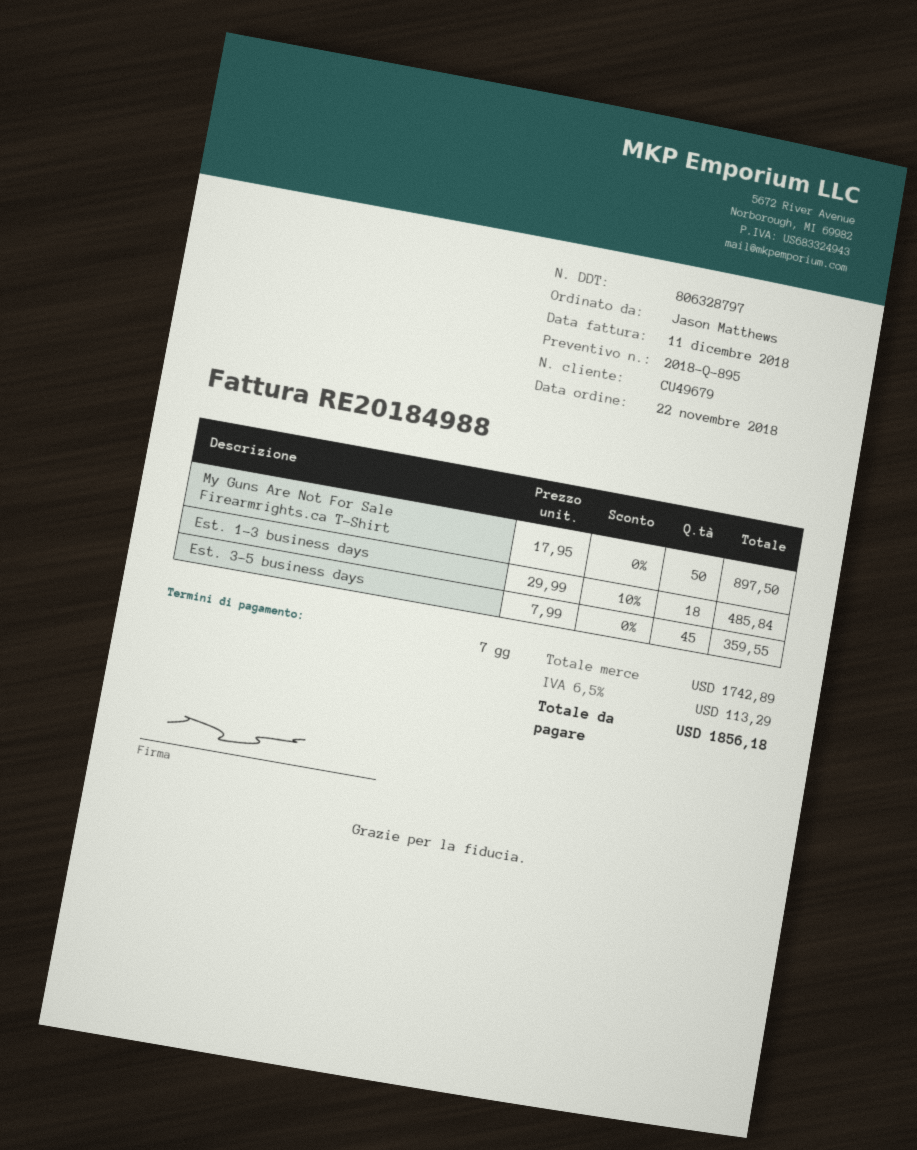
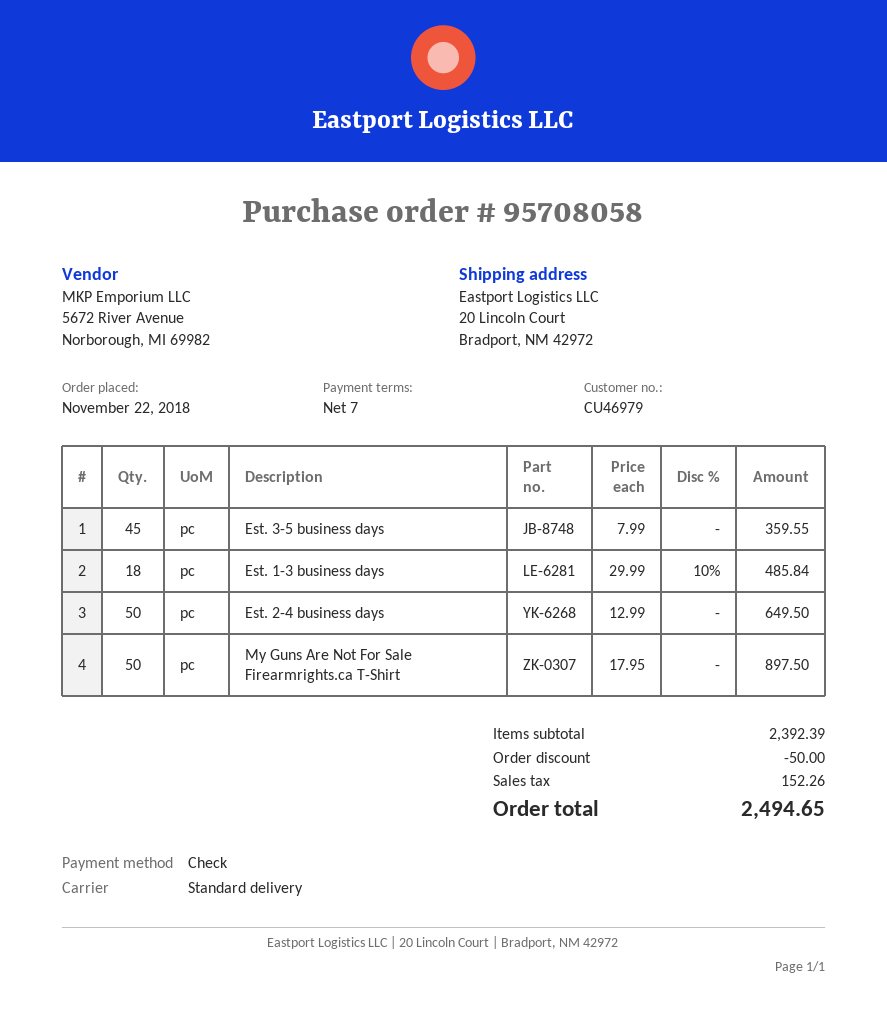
customer number: CU49679 -> CU46979
Est. 2-4 business days: none -> 50 x 12.99 = 649.50
subtotal: 1742.89 -> 2392.39
discount: none -> 50.00
tax: 113.29 -> 152.26
total: 1856.18 -> 2494.65

